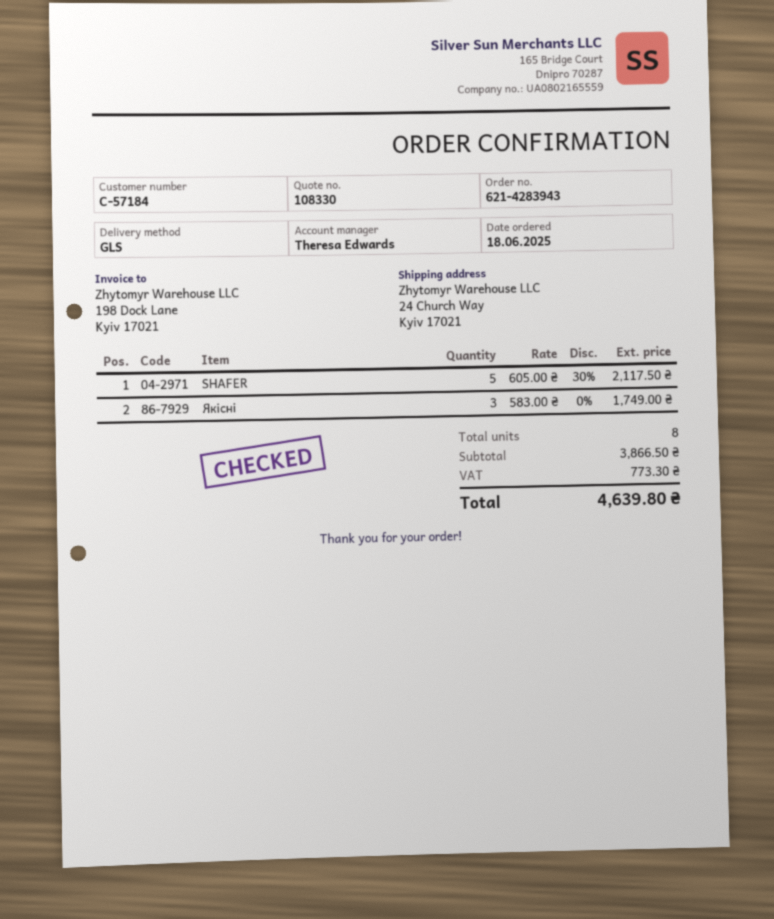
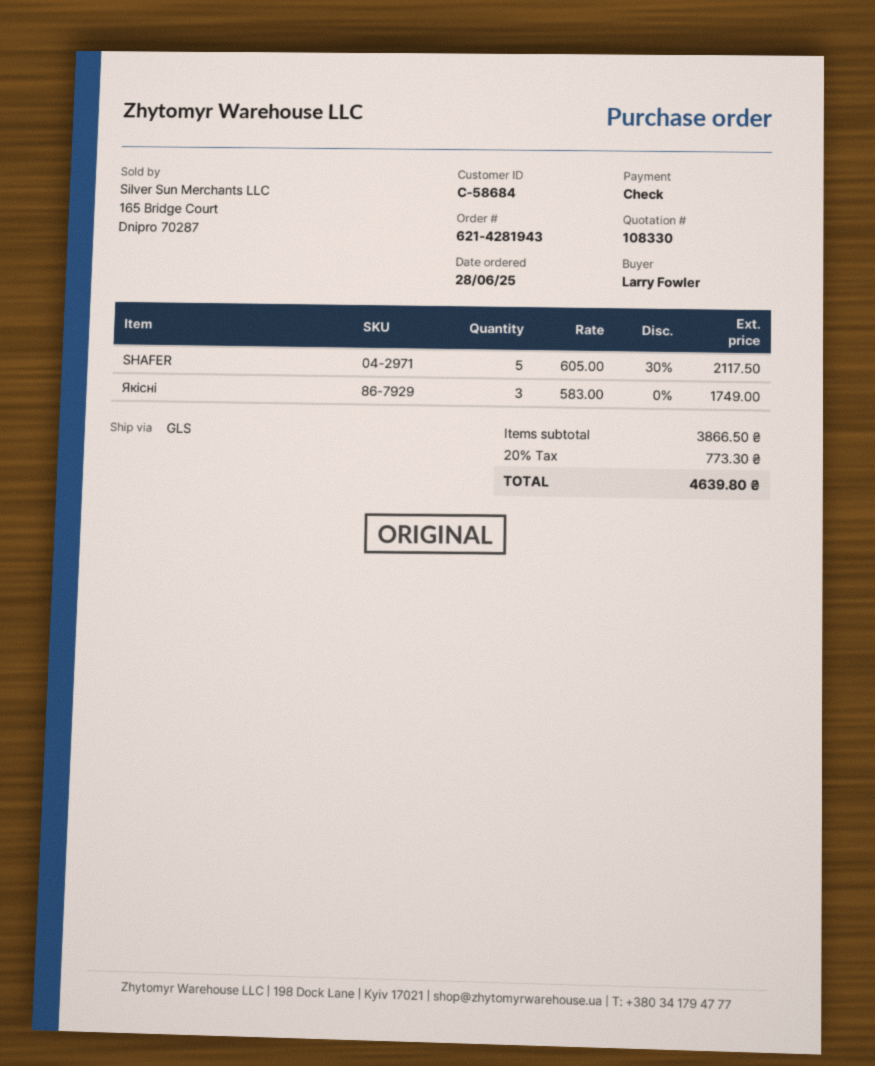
order number: 621-4283943 -> 621-4281943
order date: 2025-06-18 -> 2025-06-28
customer number: C-57184 -> C-58684

